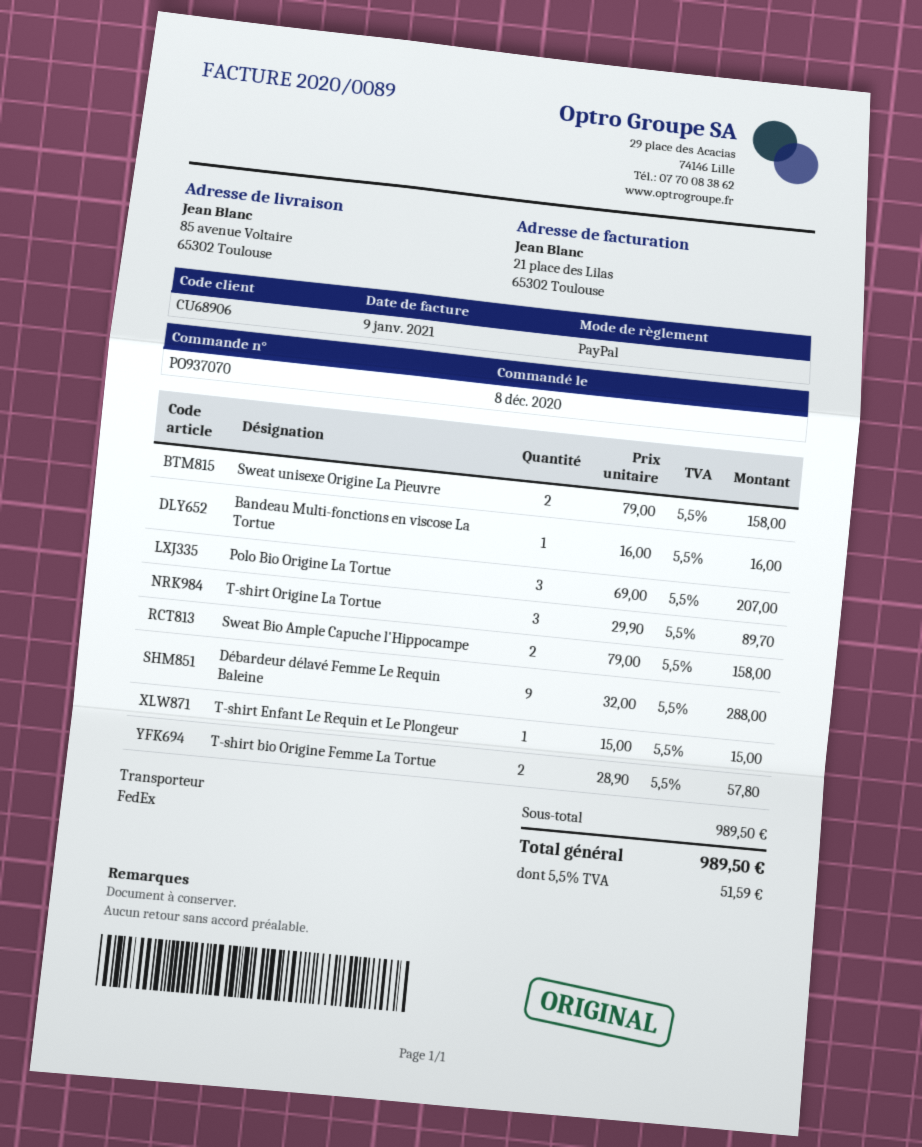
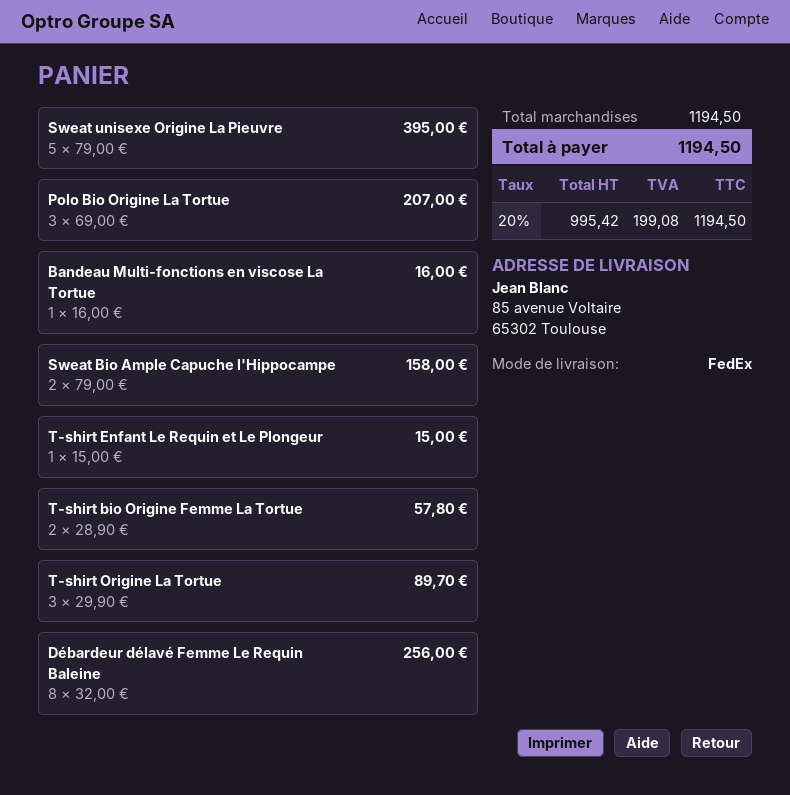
Sweat unisexe Origine La Pieuvre: 2 x 79.00 = 158.00 -> 5 x 79.00 = 395.00
Débardeur délavé Femme Le Requin Baleine: 9 x 32.00 = 288.00 -> 8 x 32.00 = 256.00
subtotal: 989.50 -> 1194.50
tax: 5.5% = 51.59 -> 20% = 199.08
total: 989.50 -> 1194.50

